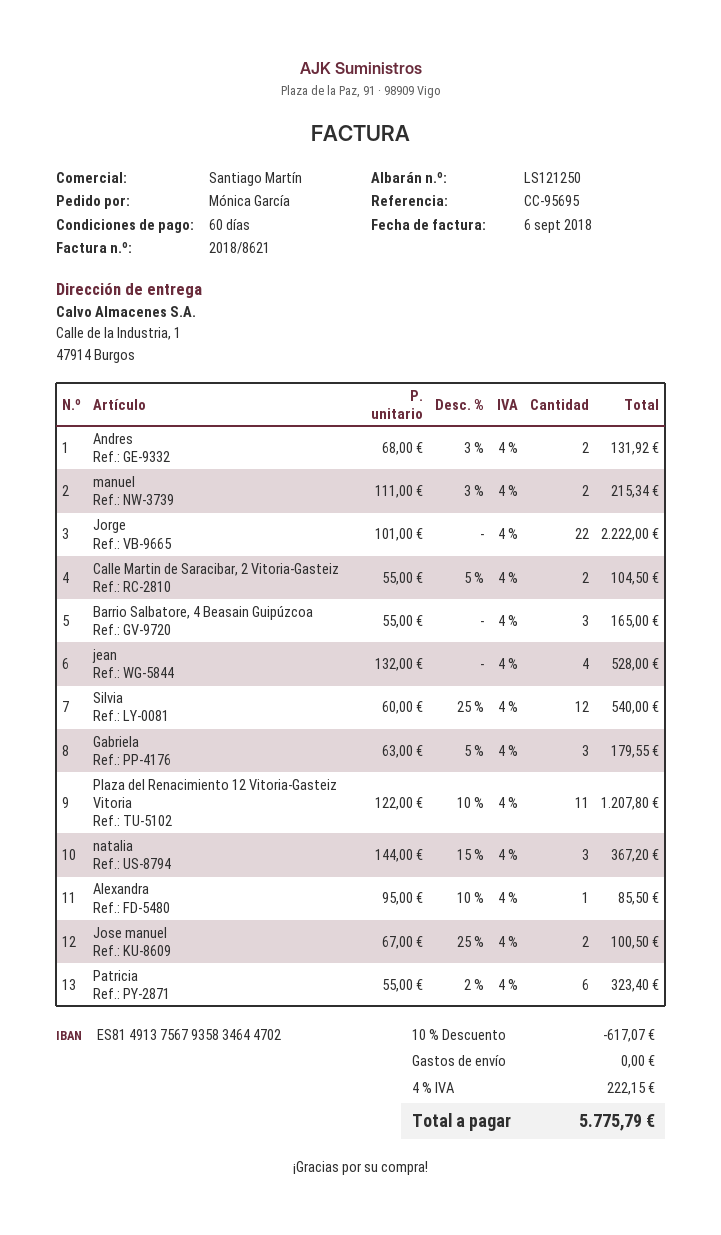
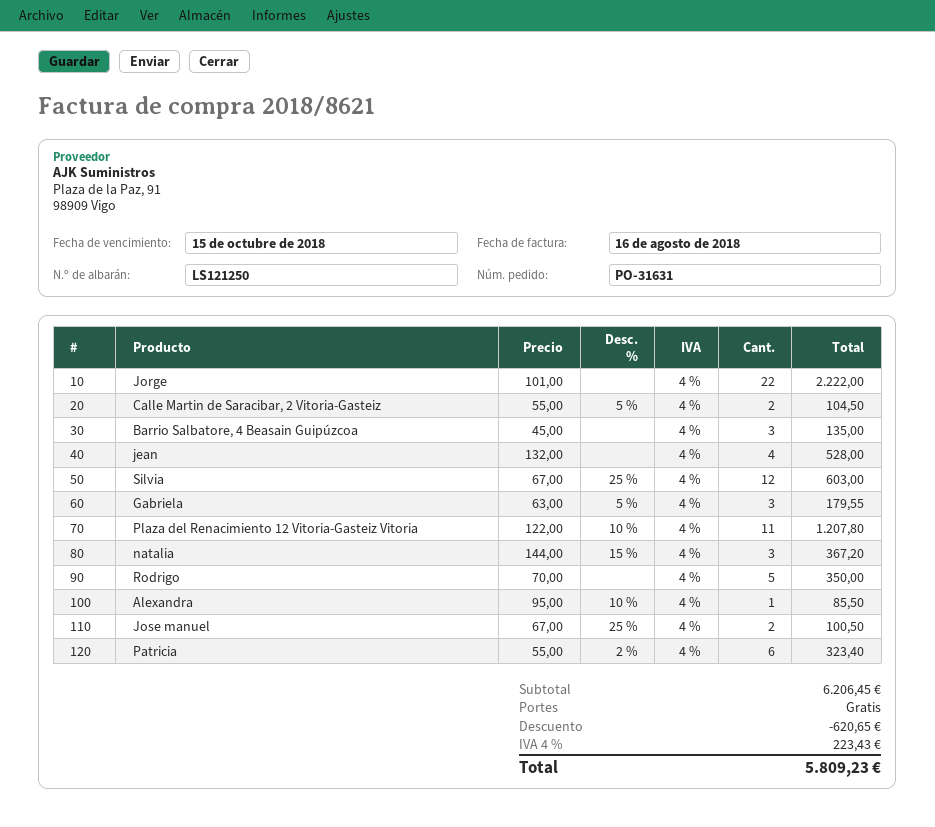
invoice date: 2018-09-06 -> 2018-08-16
Andres: 2 x 68.00 - 3% = 131.92 -> none
manuel: 2 x 111.00 - 3% = 215.34 -> none
Barrio Salbatore, 4 Beasain Guipúzcoa: 3 x 55.00 = 165.00 -> 3 x 45.00 = 135.00
Silvia: 12 x 60.00 - 25% = 540.00 -> 12 x 67.00 - 25% = 603.00
Rodrigo: none -> 5 x 70.00 = 350.00
discount: 617.07 -> 620.65
tax: 4% = 222.15 -> 4% = 223.43
total: 5775.79 -> 5809.23

